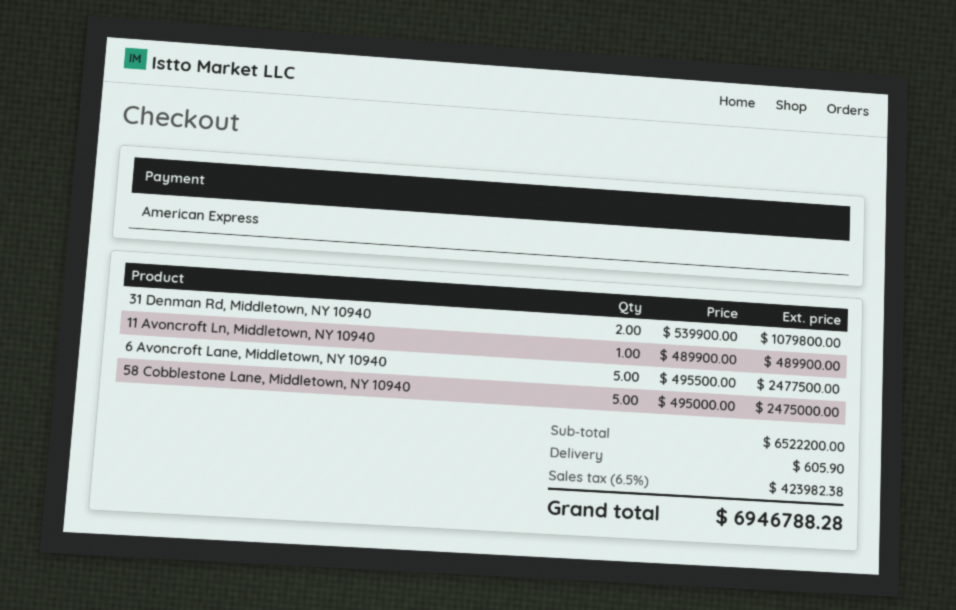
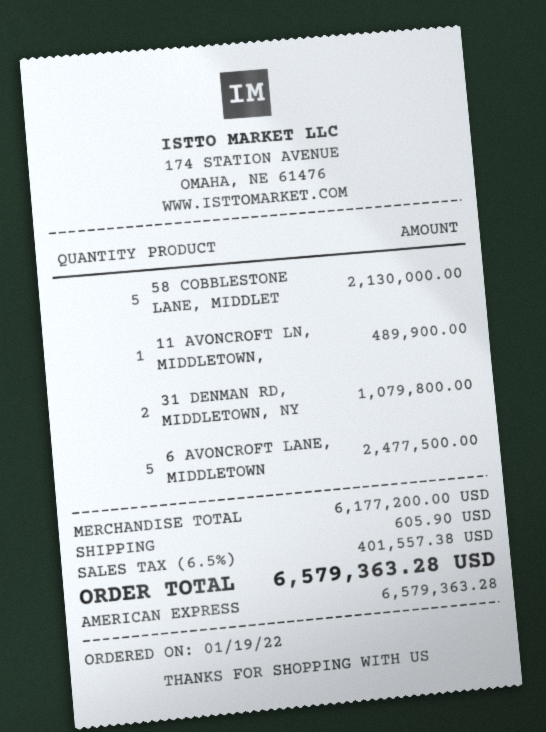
58 Cobblestone Lane, Middletown, NY 10940: 5 for 2475000.00 -> 5 for 2130000.00
subtotal: 6522200.00 -> 6177200.00
tax: 6.5% = 423982.38 -> 6.5% = 401557.38
total: 6946788.28 -> 6579363.28

